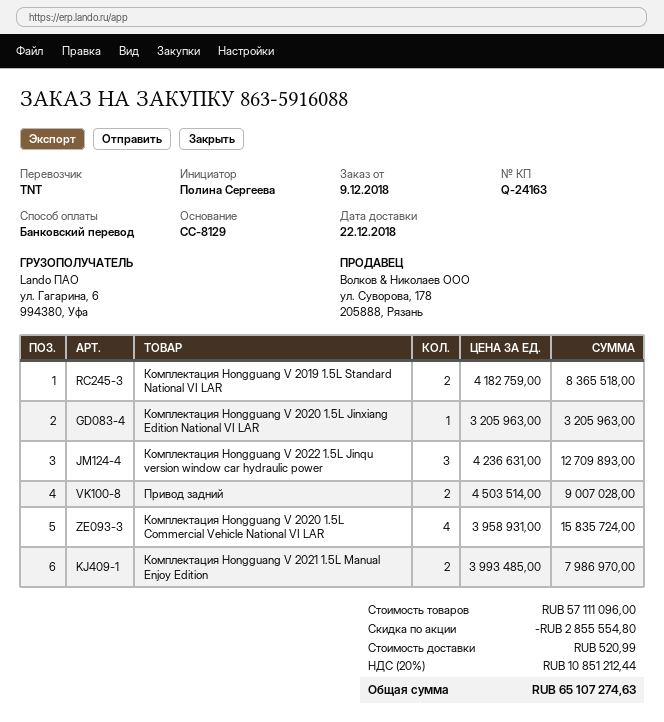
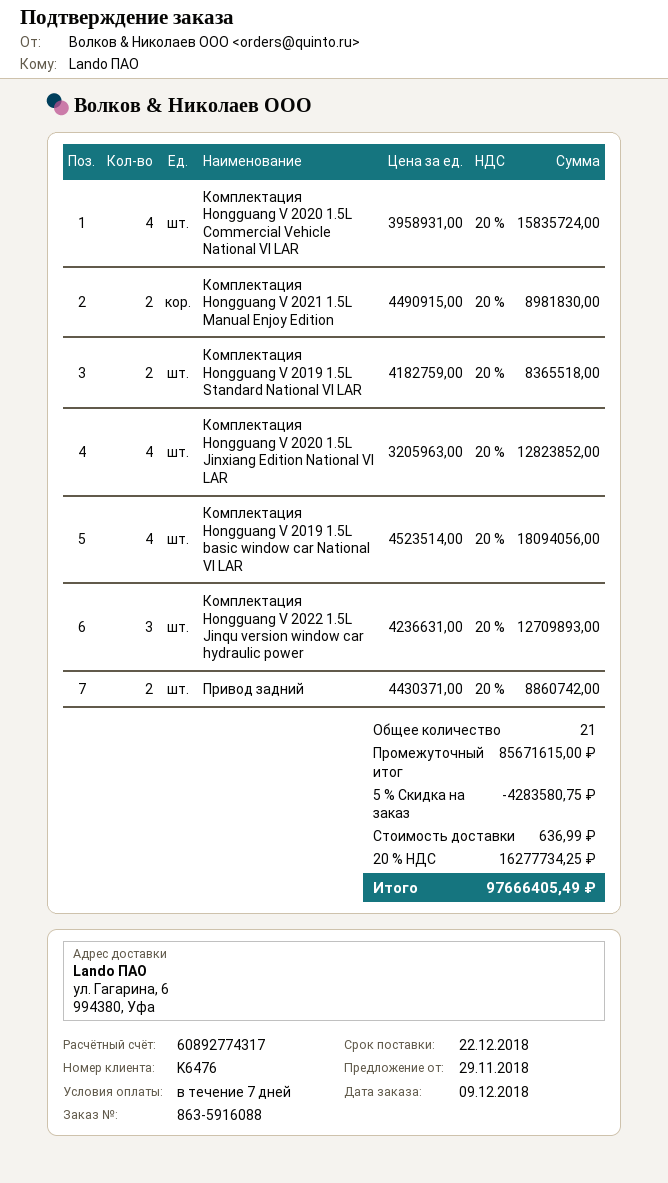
Комплектация Hongguang V 2020 1.5L Jinxiang Edition National VI LAR: 1 x 3205963.00 = 3205963.00 -> 4 x 3205963.00 = 12823852.00
Привод задний: 2 x 4503514.00 = 9007028.00 -> 2 x 4430371.00 = 8860742.00
Комплектация Hongguang V 2021 1.5L Manual Enjoy Edition: 2 x 3993485.00 = 7986970.00 -> 2 x 4490915.00 = 8981830.00
Комплектация Hongguang V 2019 1.5L basic window car National VI LAR: none -> 4 x 4523514.00 = 18094056.00
subtotal: 57111096.00 -> 85671615.00
discount: 2855554.80 -> 4283580.75
shipping: 520.99 -> 636.99
tax: 20% = 10851212.44 -> 20% = 16277734.25
total: 65107274.63 -> 97666405.49

